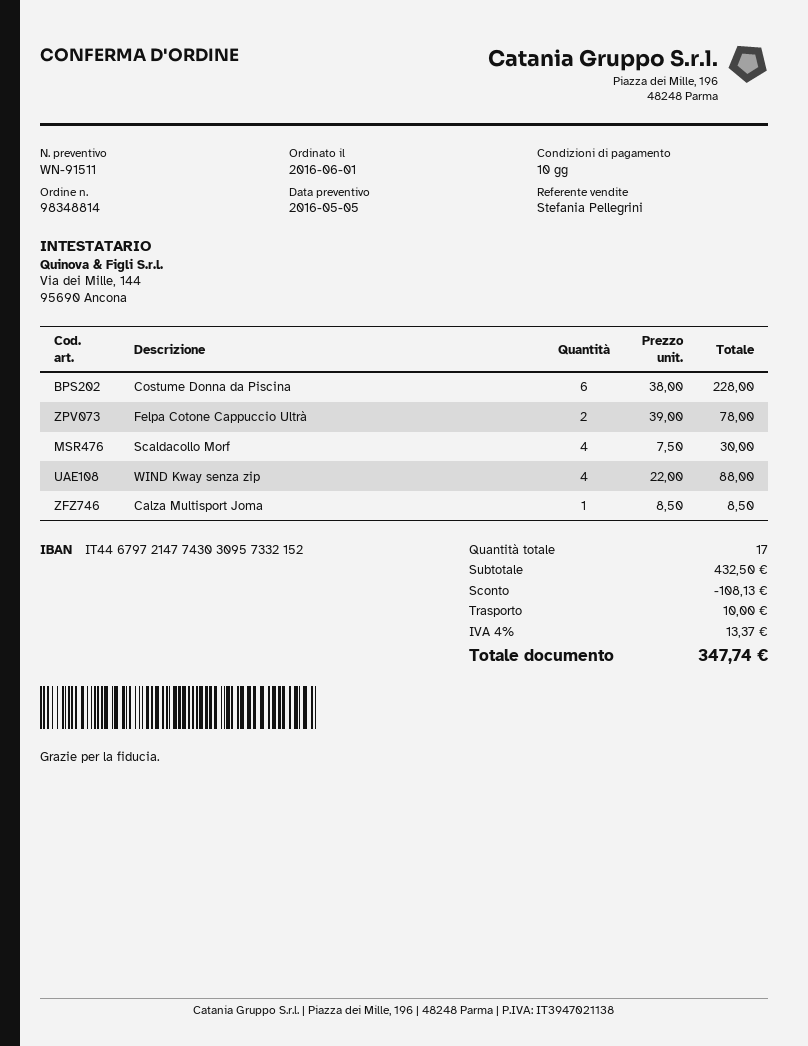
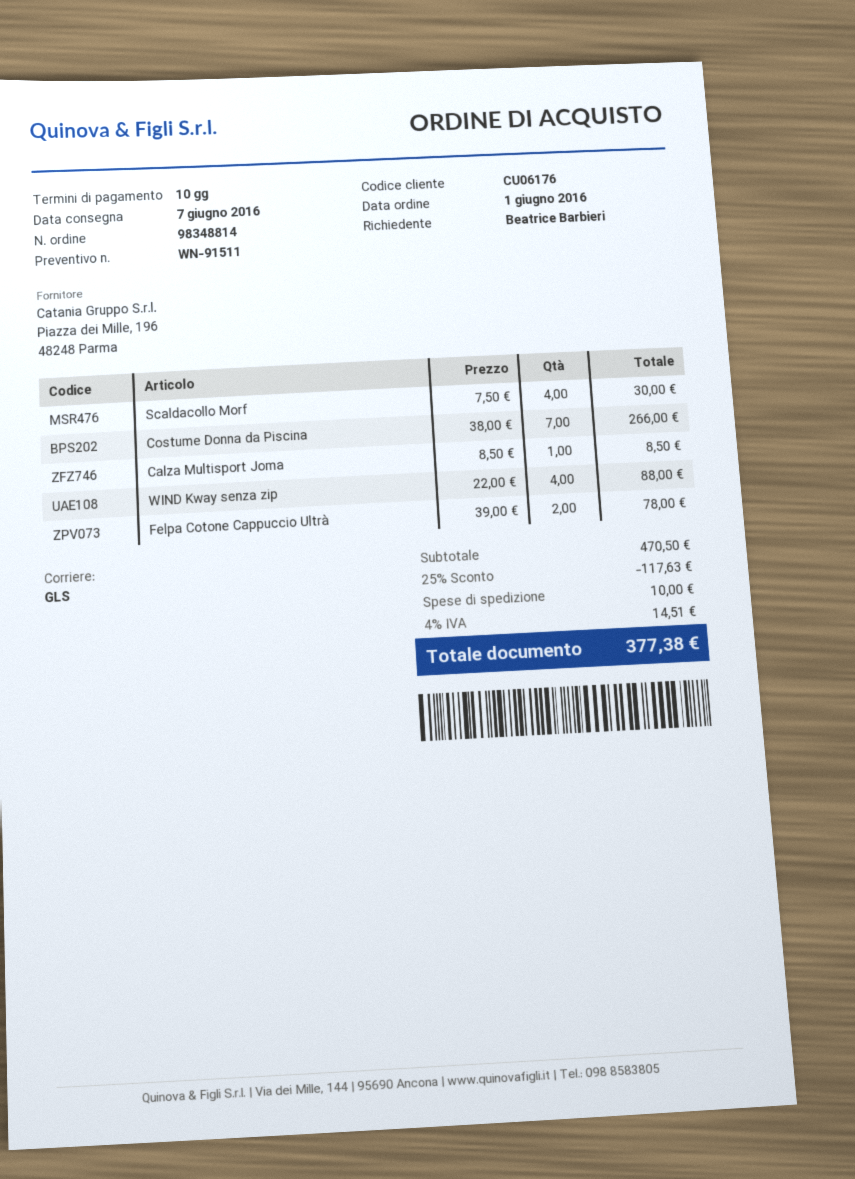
Costume Donna da Piscina: 6 x 38.00 = 228.00 -> 7 x 38.00 = 266.00
subtotal: 432.50 -> 470.50
discount: 108.13 -> 117.63
tax: 4% = 13.37 -> 4% = 14.51
total: 347.74 -> 377.38

